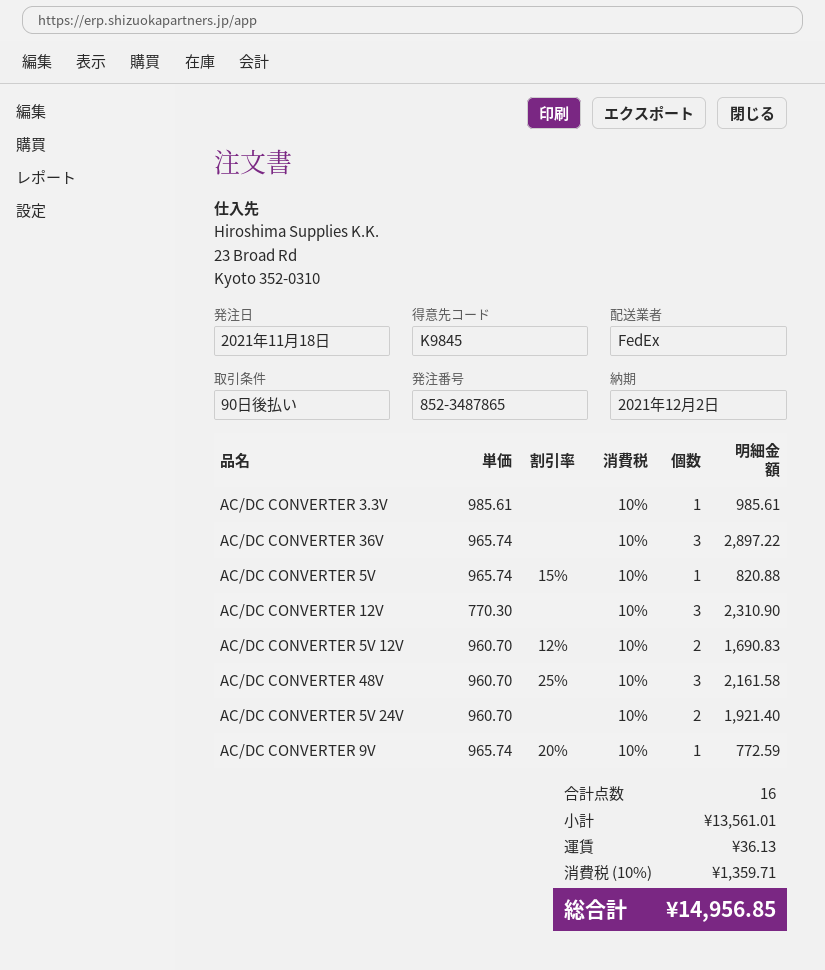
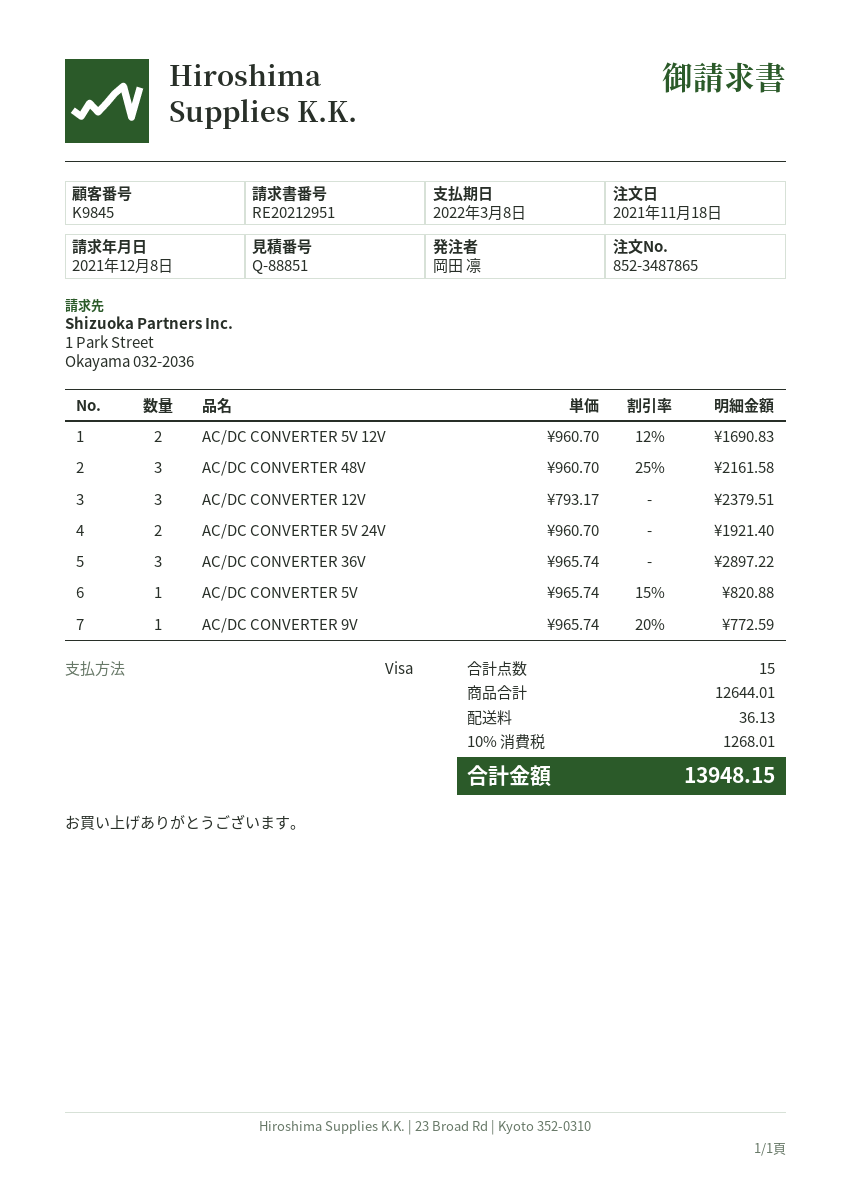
AC/DC CONVERTER 3.3V: 1 x 985.61 = 985.61 -> none
AC/DC CONVERTER 12V: 3 x 770.30 = 2310.90 -> 3 x 793.17 = 2379.51
total quantity: 16 -> 15
subtotal: 13561.01 -> 12644.01
tax: 10% = 1359.71 -> 10% = 1268.01
total: 14956.85 -> 13948.15

